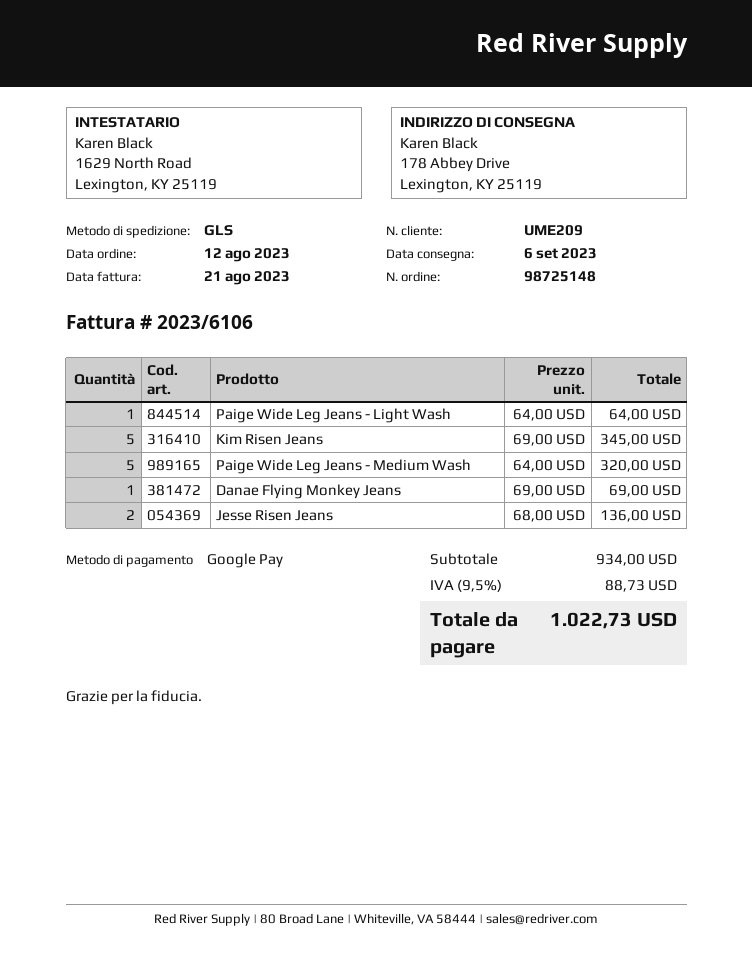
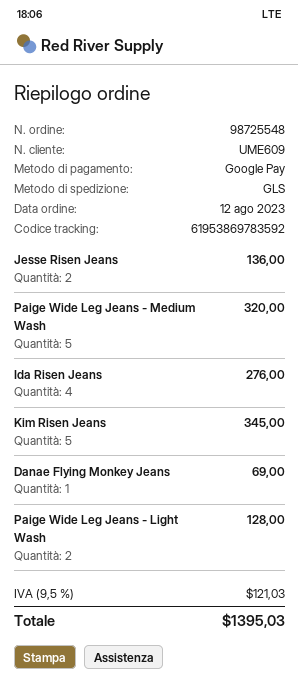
order number: 98725148 -> 98725548
customer number: UME209 -> UME609
Paige Wide Leg Jeans - Light Wash: 1 for 64.00 -> 2 for 128.00
Ida Risen Jeans: none -> 4 for 276.00
tax: 9.5% = 88.73 -> 9.5% = 121.03
total: 1022.73 -> 1395.03

